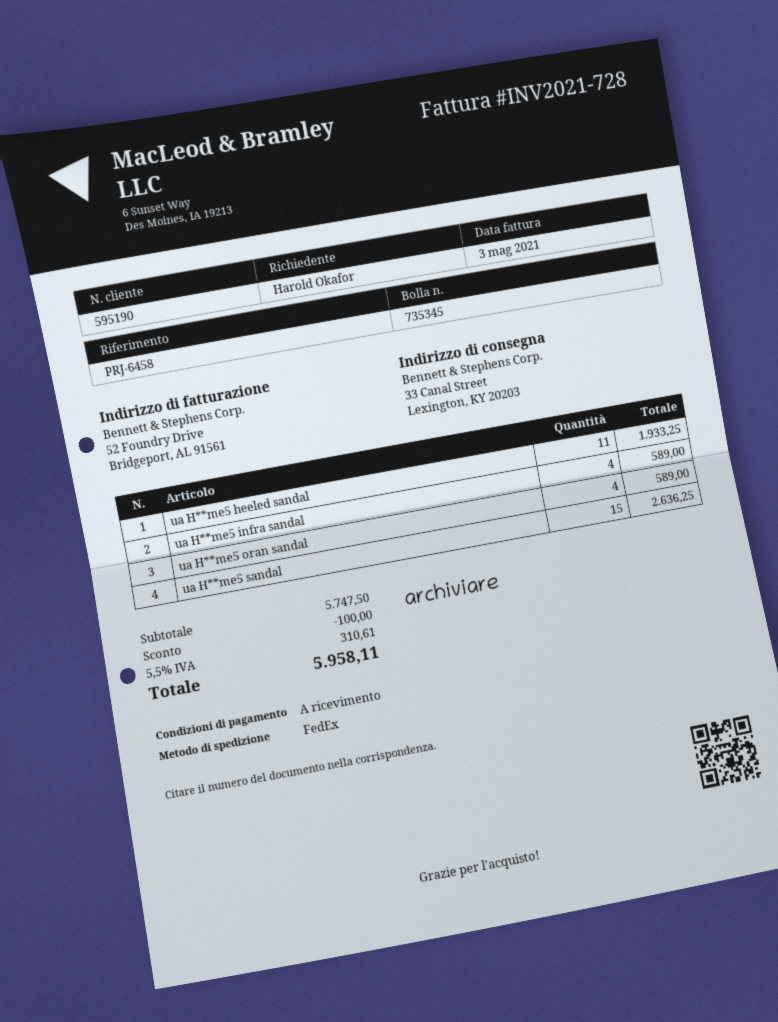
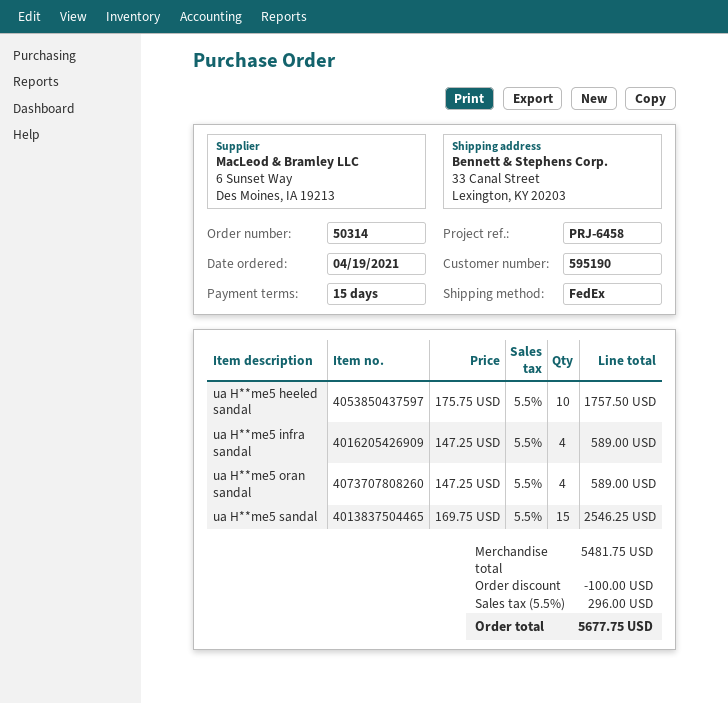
payment terms: on receipt -> 15 days
ua H**me5 heeled sandal: 11 for 1933.25 -> 10 for 1757.50
ua H**me5 sandal: 15 for 2636.25 -> 15 for 2546.25
subtotal: 5747.50 -> 5481.75
tax: 5.5% = 310.61 -> 5.5% = 296.00
total: 5958.11 -> 5677.75

